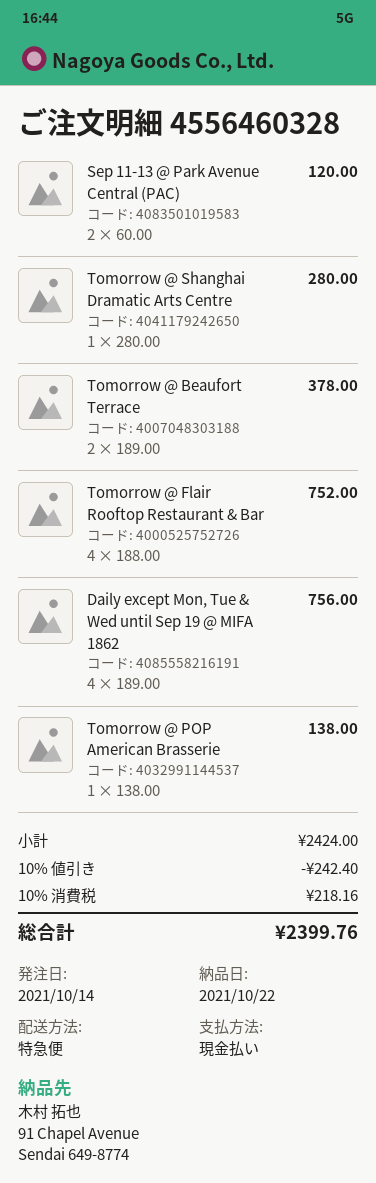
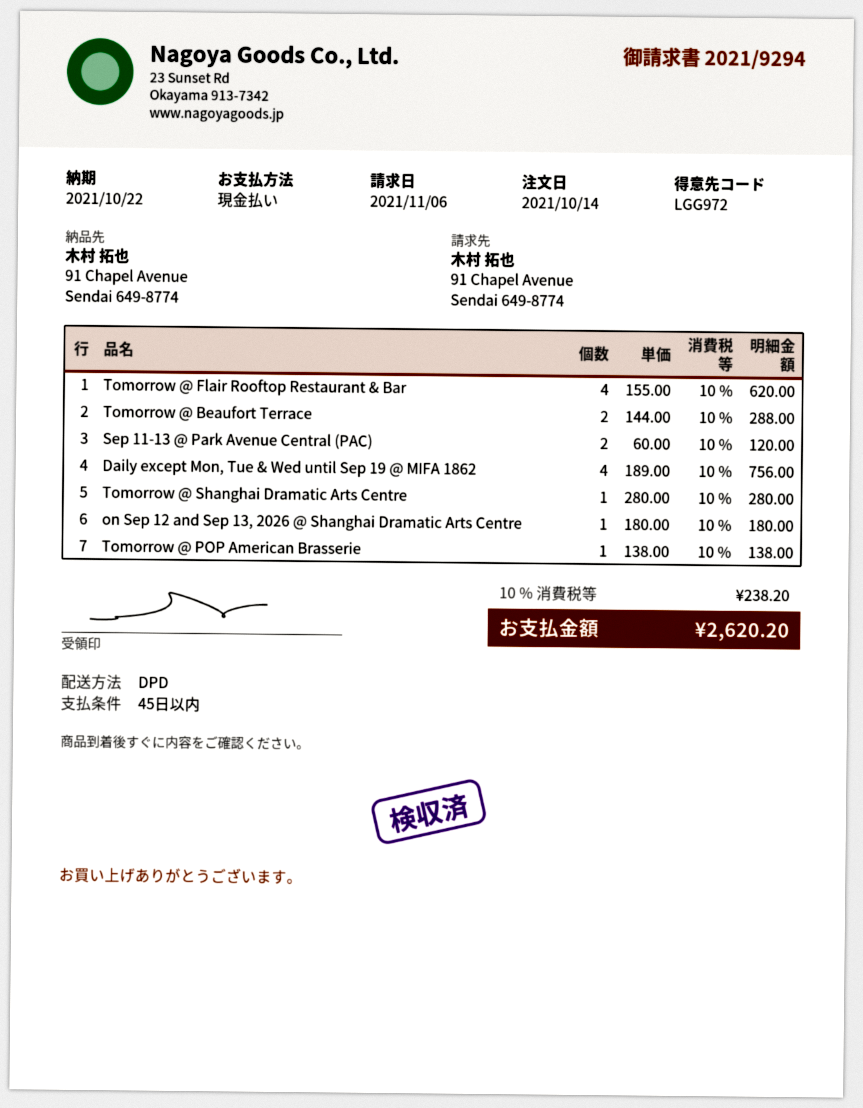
shipping method: express -> DPD
Tomorrow @ Beaufort Terrace: 2 x 189.00 = 378.00 -> 2 x 144.00 = 288.00
Tomorrow @ Flair Rooftop Restaurant & Bar: 4 x 188.00 = 752.00 -> 4 x 155.00 = 620.00
on Sep 12 and Sep 13, 2026 @ Shanghai Dramatic Arts Centre: none -> 1 x 180.00 = 180.00
discount: 10% = 242.40 -> none
tax: 10% = 218.16 -> 10% = 238.20
total: 2399.76 -> 2620.20

